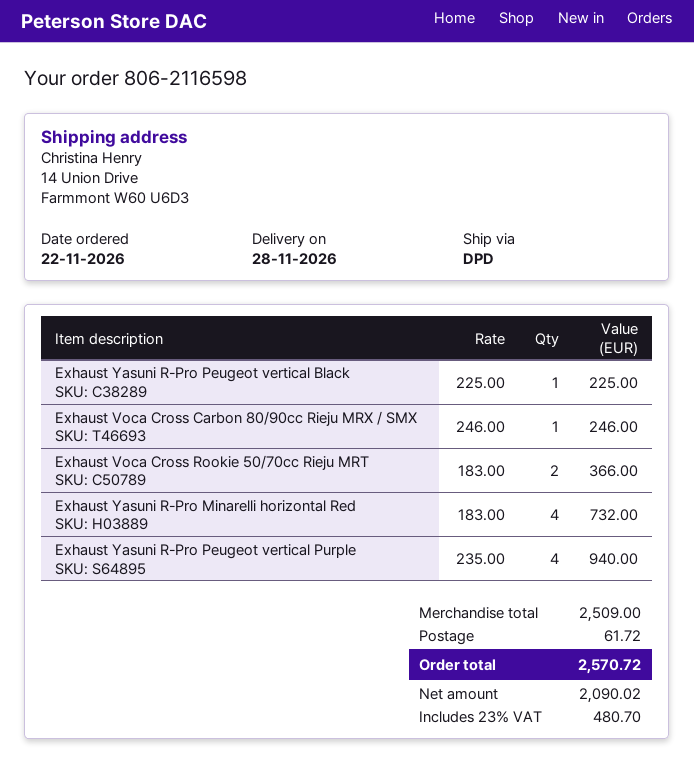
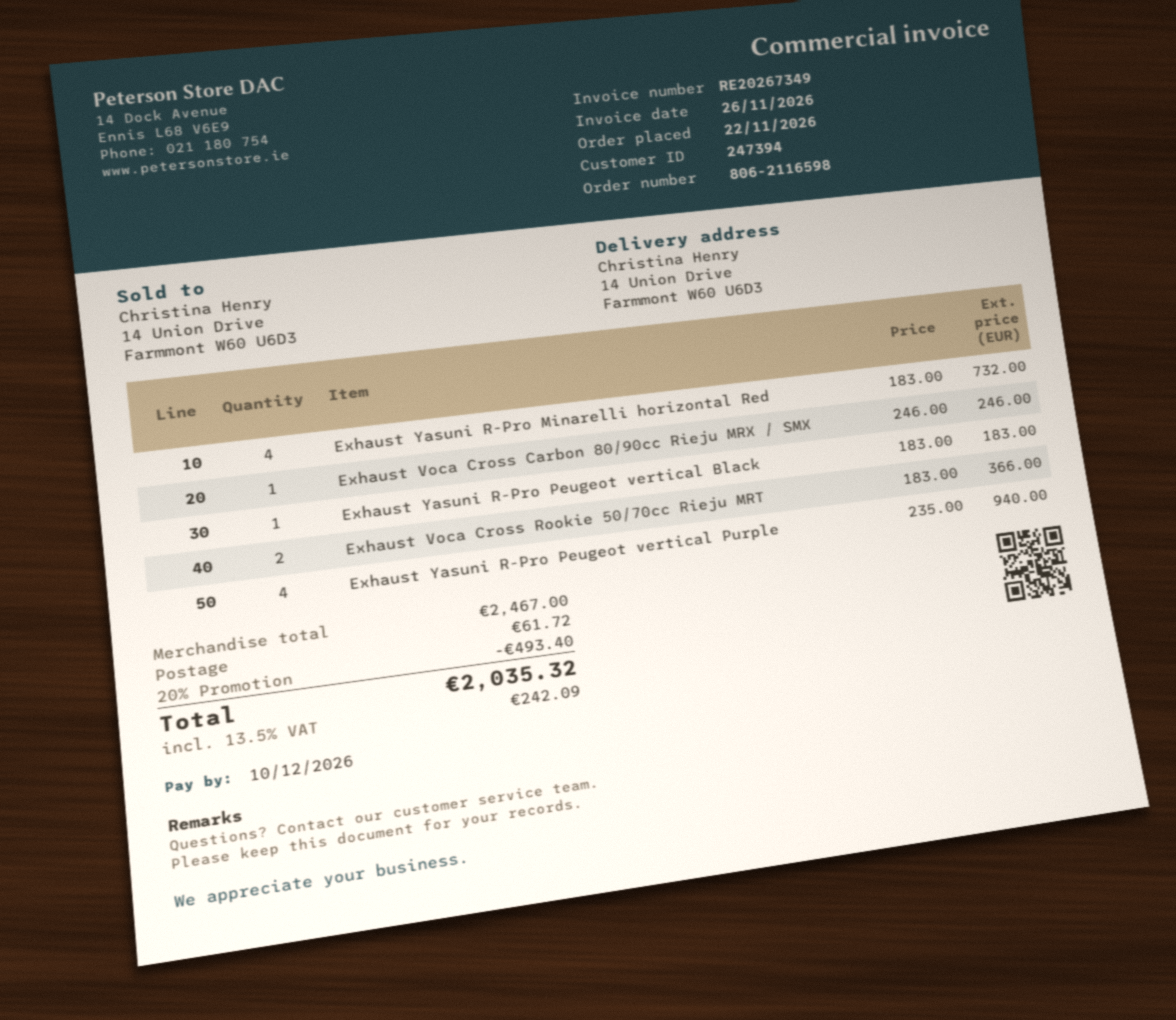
Exhaust Yasuni R-Pro Peugeot vertical Black: 1 x 225.00 = 225.00 -> 1 x 183.00 = 183.00
subtotal: 2509.00 -> 2467.00
discount: none -> 20% = 493.40
tax: 23% = 480.70 -> 13.5% = 242.09
total: 2570.72 -> 2035.32

